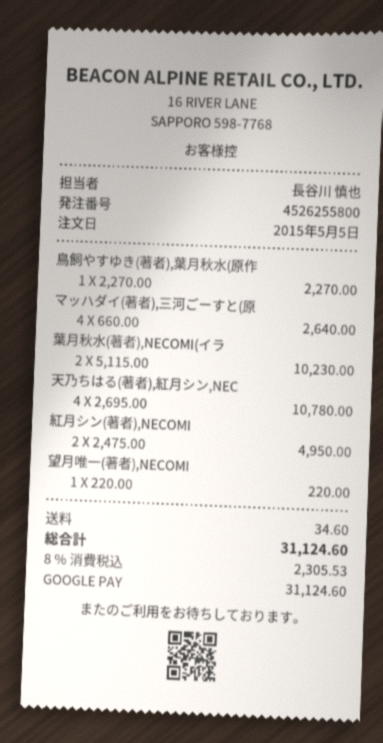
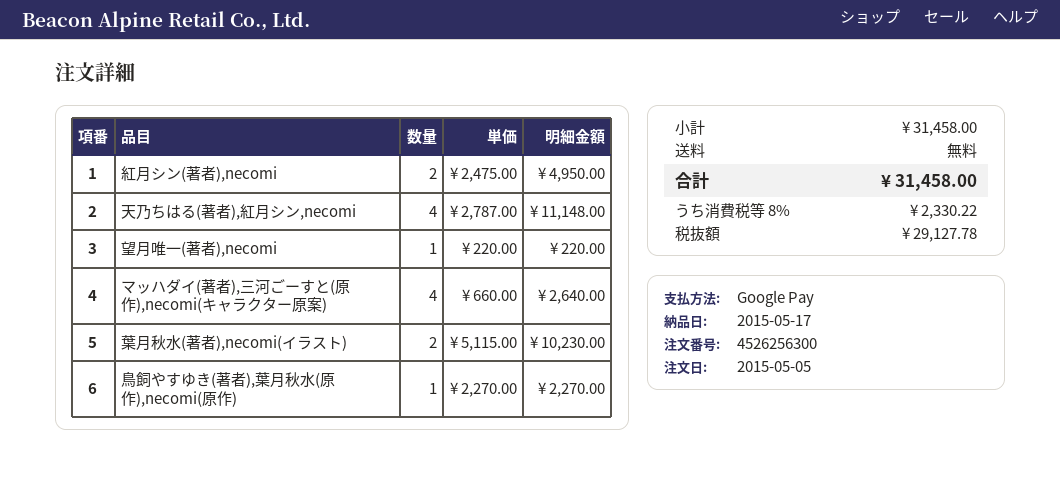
order number: 4526255800 -> 4526256300
天乃ちはる(著者),紅月シン,NEC: 4 x 2695.00 = 10780.00 -> 4 x 2787.00 = 11148.00
shipping: 34.60 -> 0.00
tax: 8% = 2305.53 -> 8% = 2330.22
total: 31124.60 -> 31458.00

